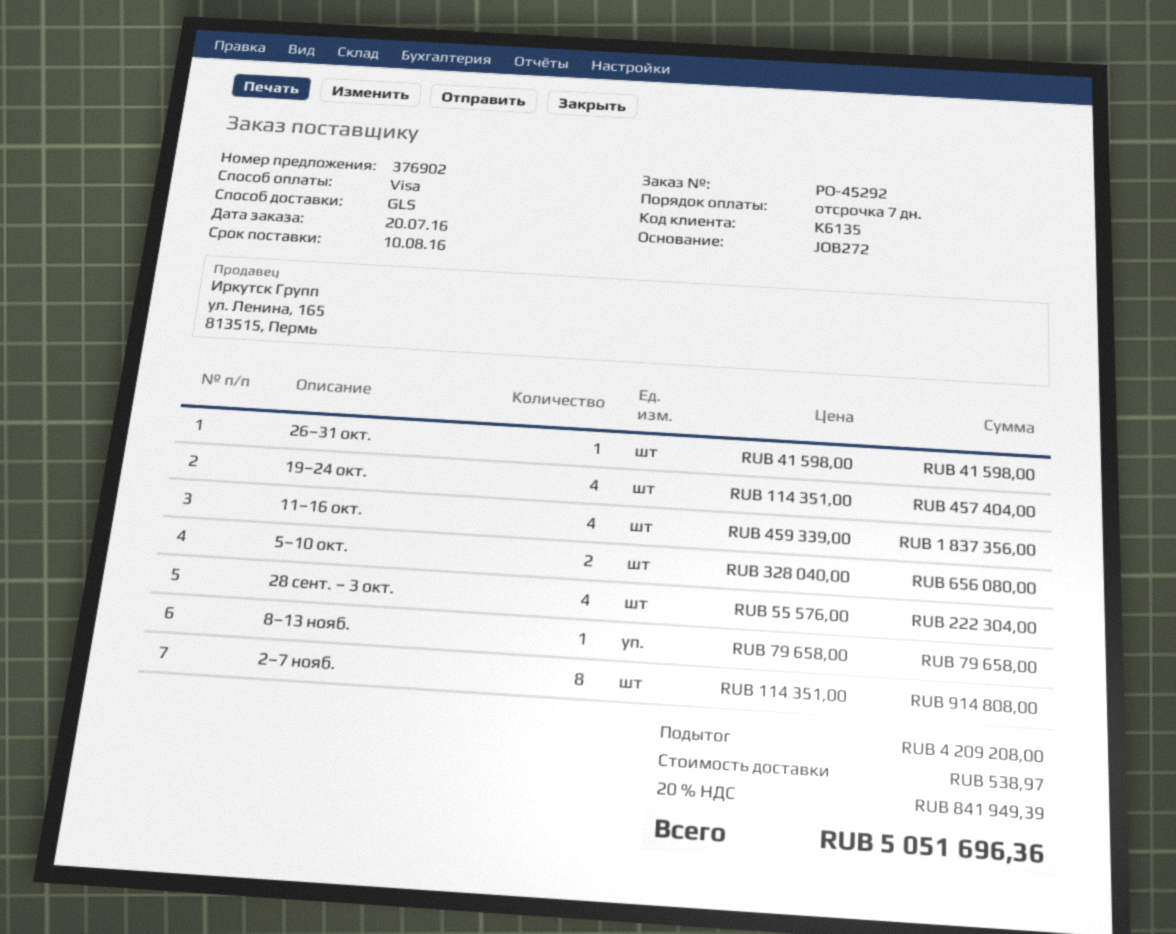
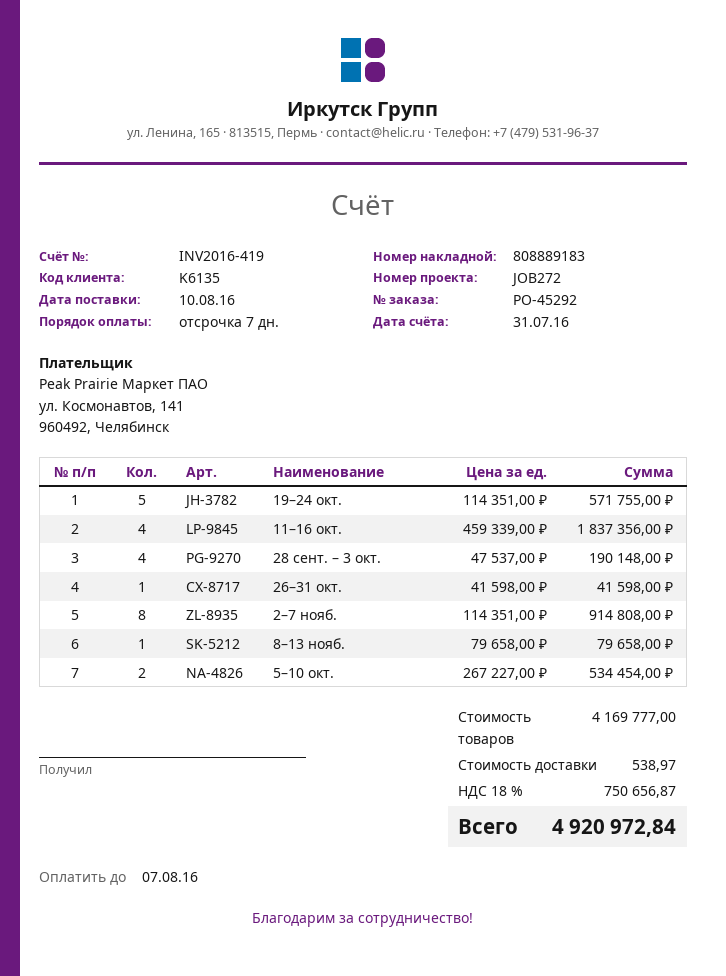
19–24 окт.: 4 x 114351.00 = 457404.00 -> 5 x 114351.00 = 571755.00
5–10 окт.: 2 x 328040.00 = 656080.00 -> 2 x 267227.00 = 534454.00
28 сент. – 3 окт.: 4 x 55576.00 = 222304.00 -> 4 x 47537.00 = 190148.00
subtotal: 4209208.00 -> 4169777.00
tax: 20% = 841949.39 -> 18% = 750656.87
total: 5051696.36 -> 4920972.84

